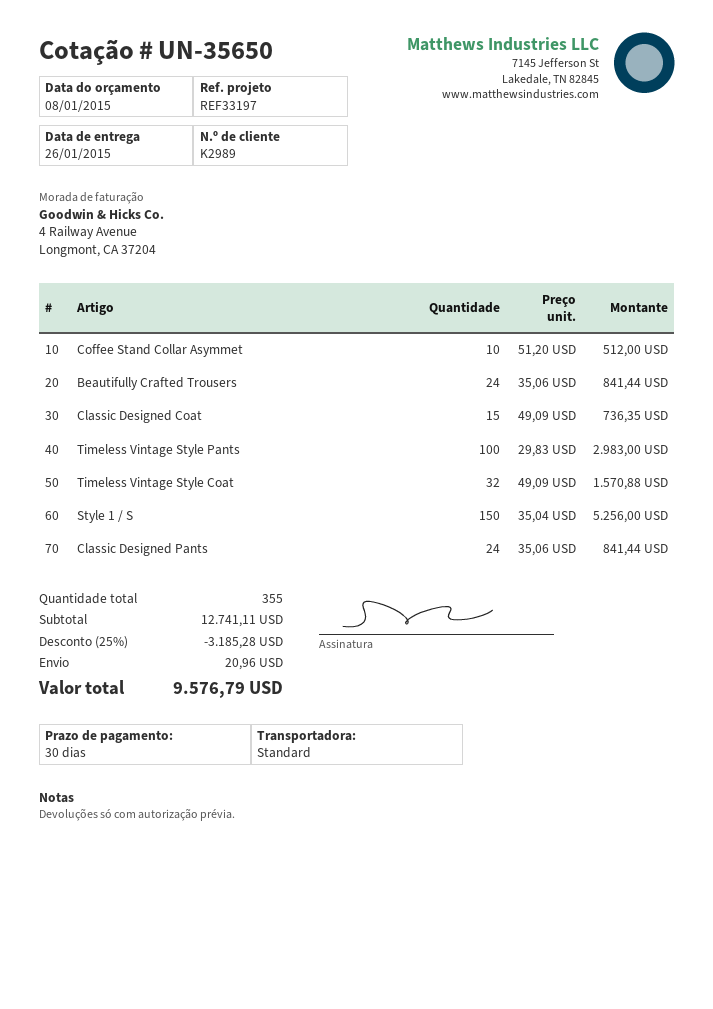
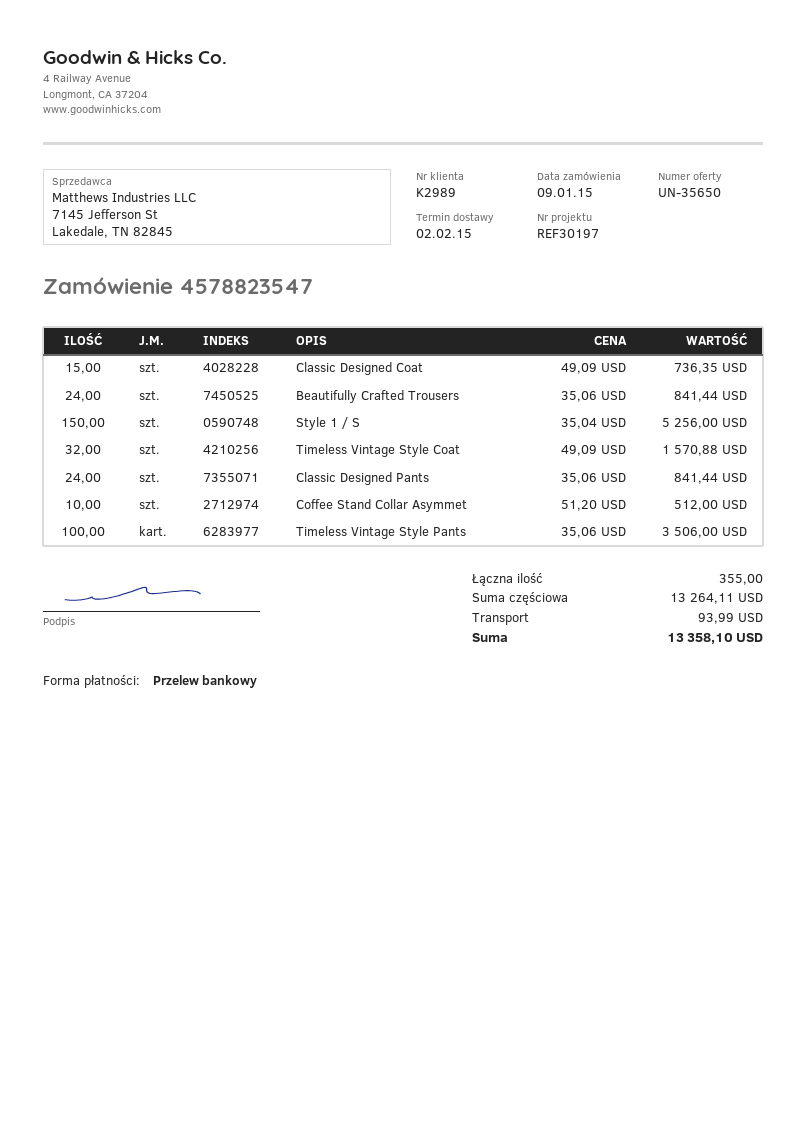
delivery date: 2015-01-26 -> 2015-02-02
reference: REF33197 -> REF30197
Timeless Vintage Style Pants: 100 x 29.83 = 2983.00 -> 100 x 35.06 = 3506.00
subtotal: 12741.11 -> 13264.11
discount: 25% = 3185.28 -> none
shipping: 20.96 -> 93.99
total: 9576.79 -> 13358.10

